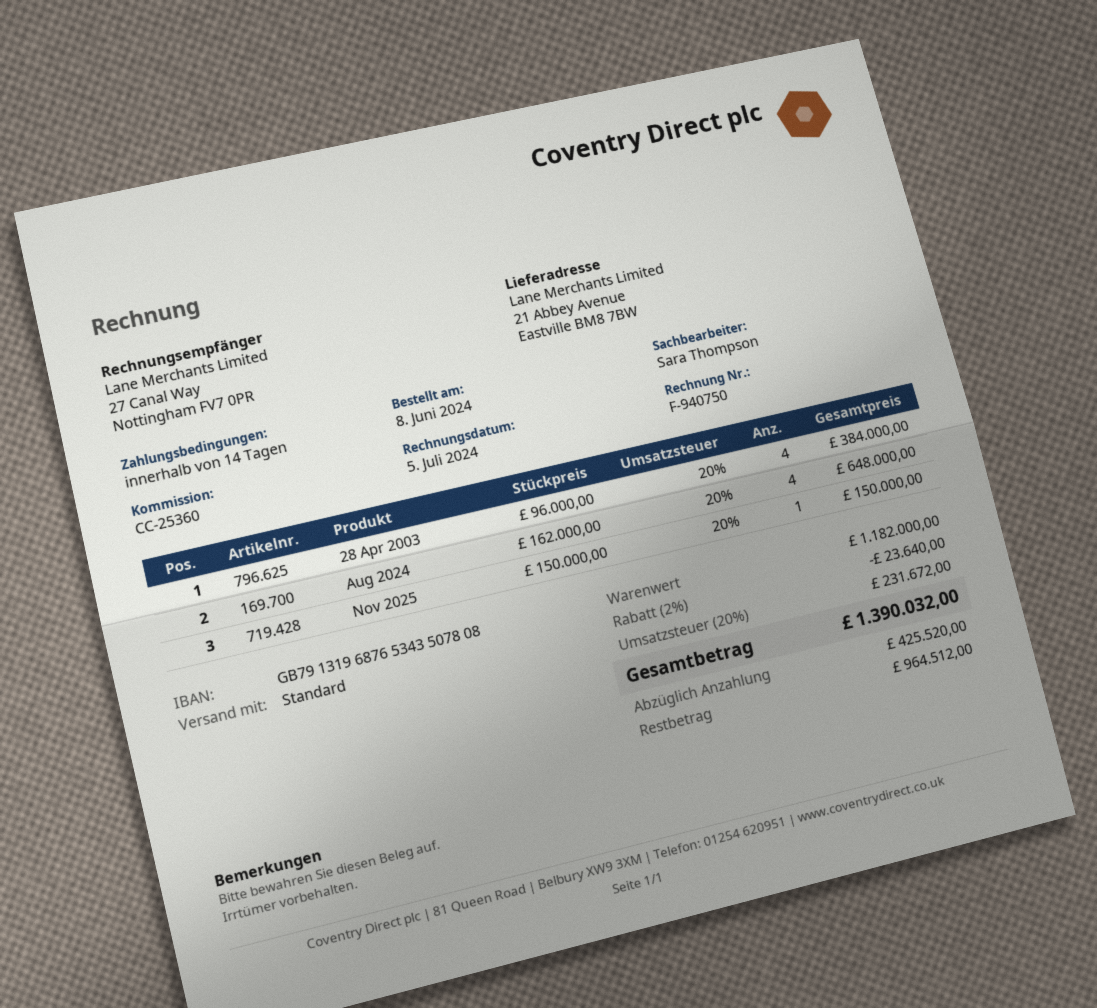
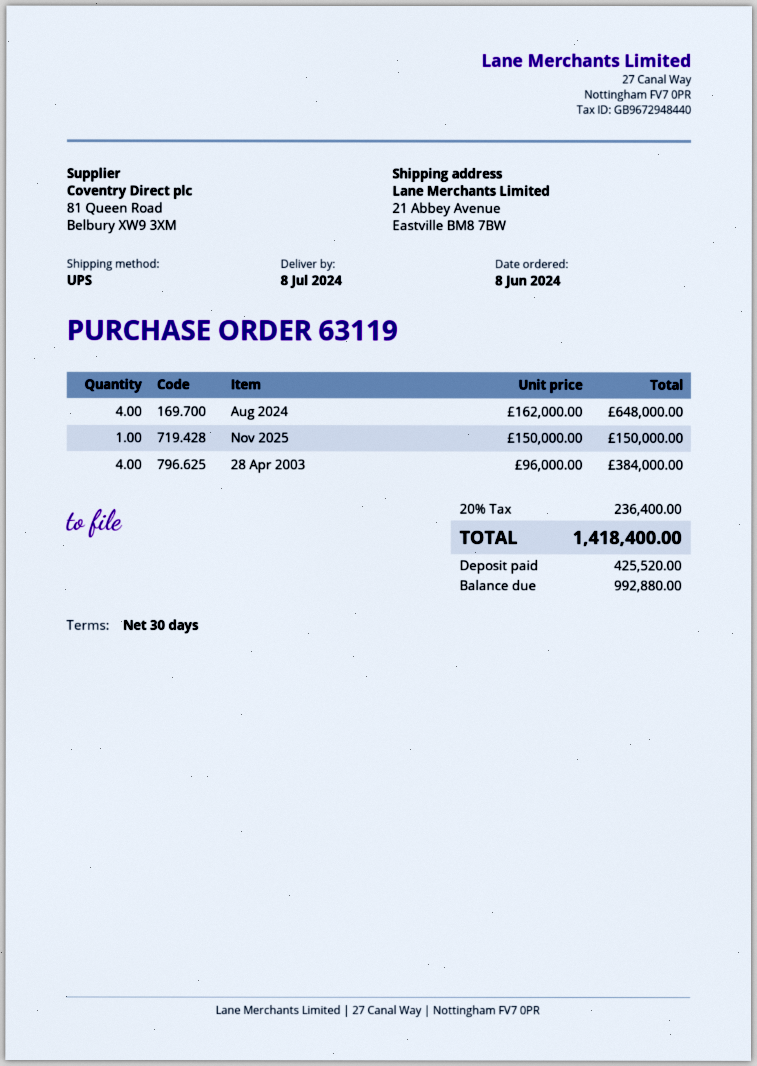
payment terms: 14 days -> 30 days
shipping method: standard -> UPS
discount: 2% = 23640.00 -> none
tax: 20% = 231672.00 -> 20% = 236400.00
total: 1390032.00 -> 1418400.00
balance: 964512.00 -> 992880.00

